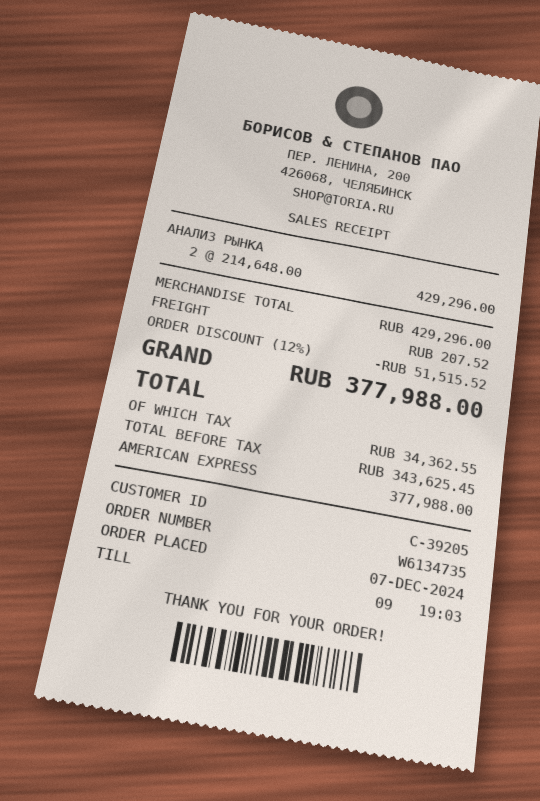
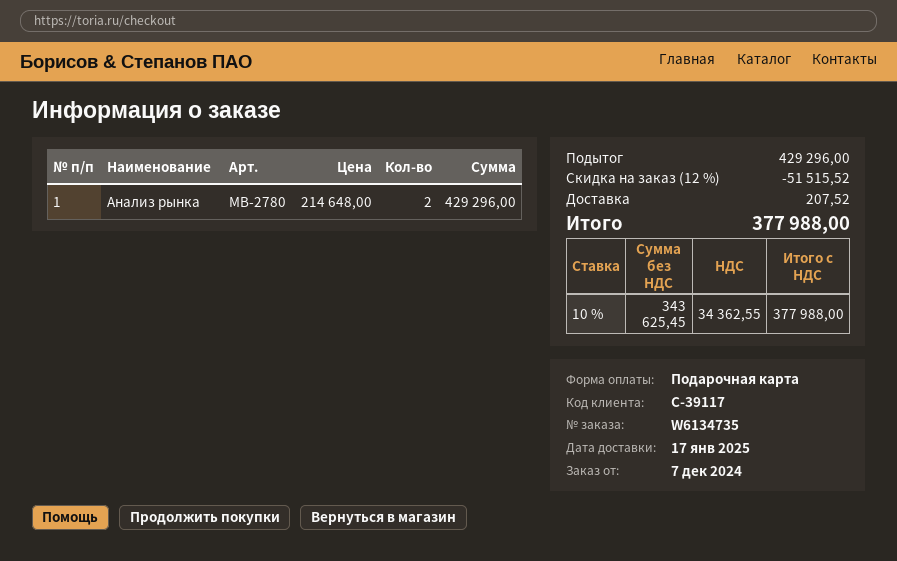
customer number: C-39205 -> C-39117
payment method: American Express -> gift card

